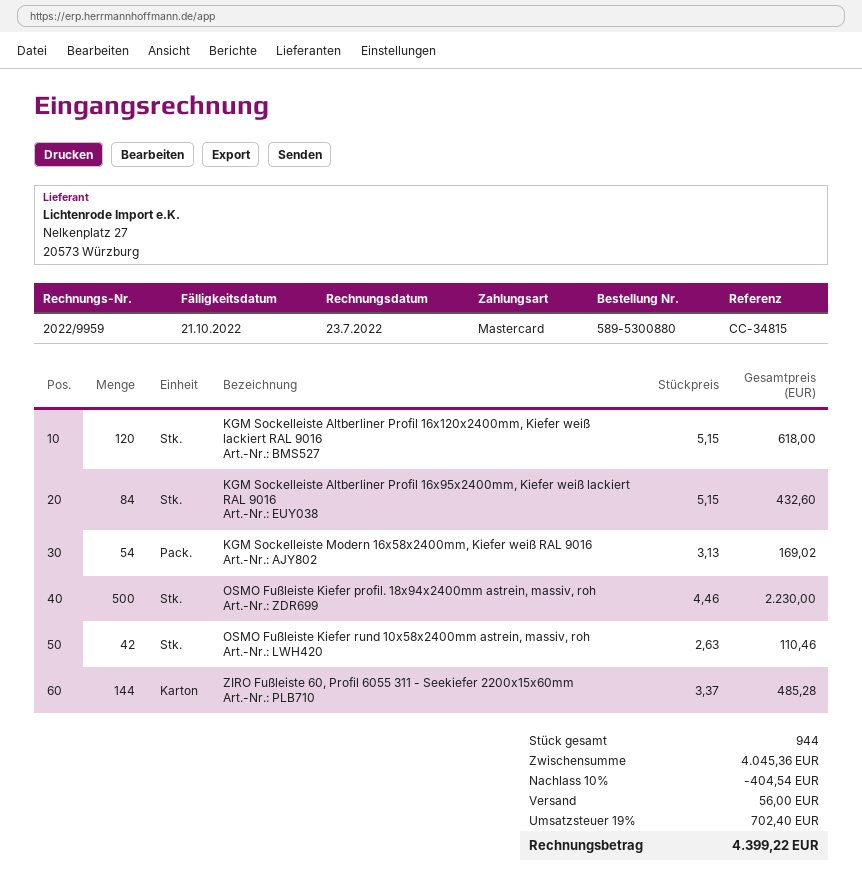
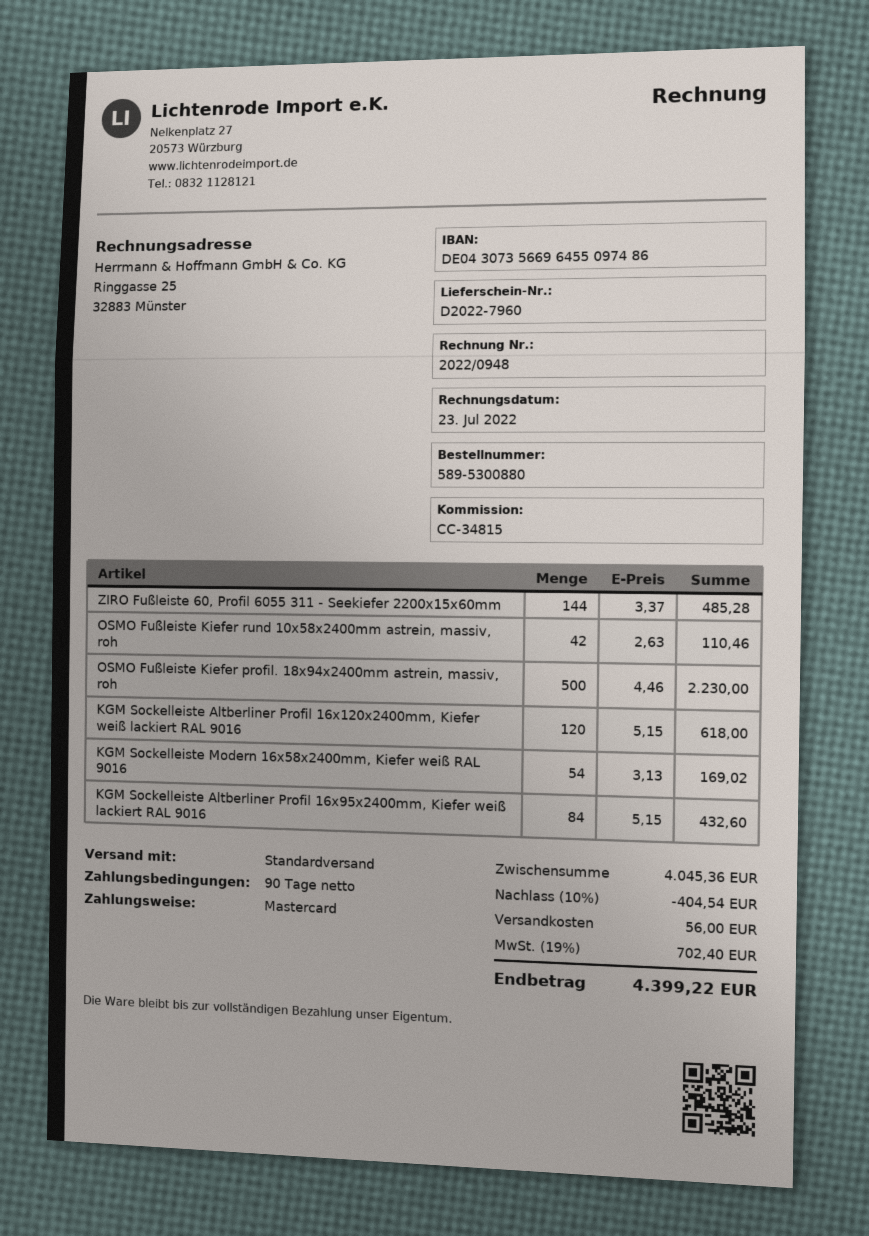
invoice number: 2022/9959 -> 2022/0948

